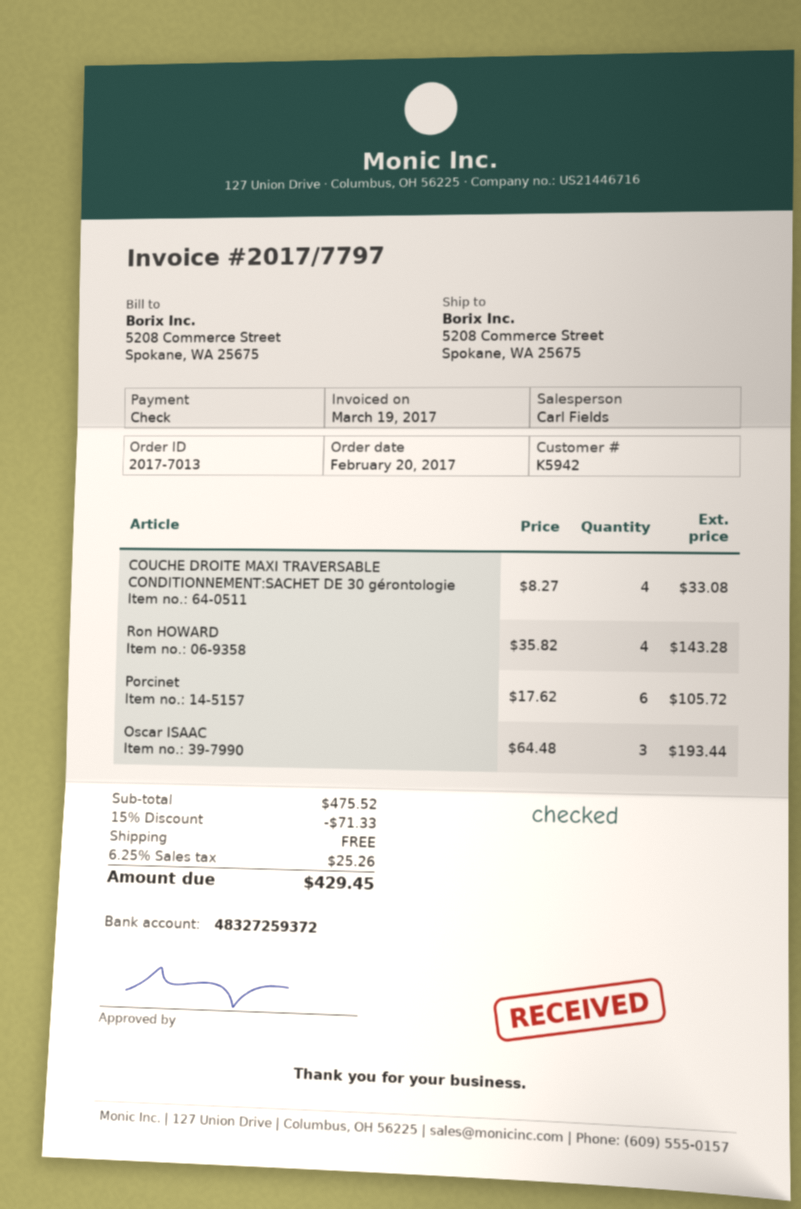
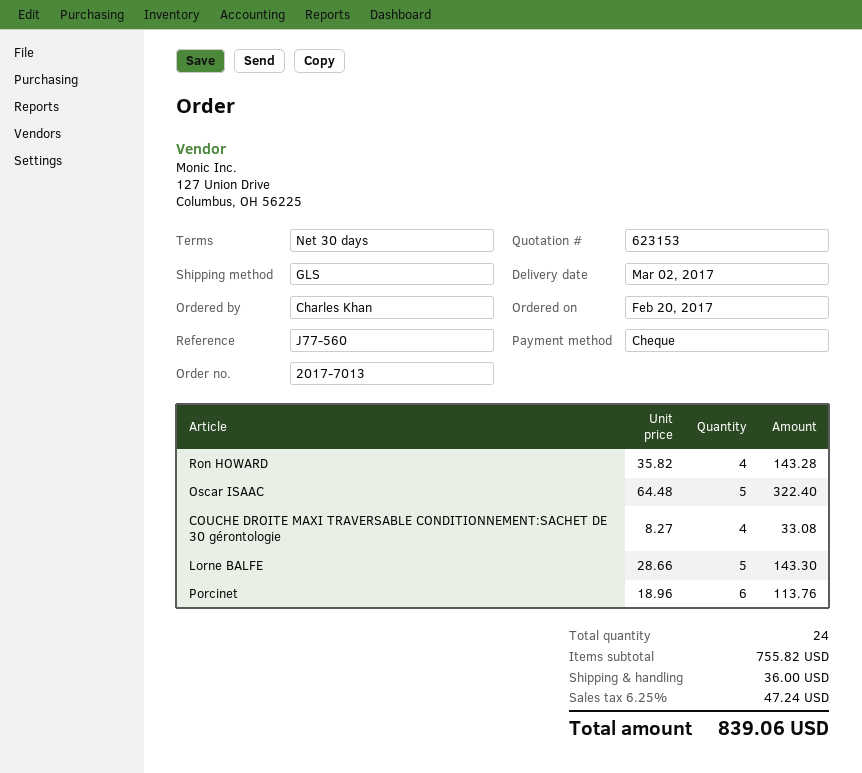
Porcinet: 6 x 17.62 = 105.72 -> 6 x 18.96 = 113.76
Oscar ISAAC: 3 x 64.48 = 193.44 -> 5 x 64.48 = 322.40
Lorne BALFE: none -> 5 x 28.66 = 143.30
subtotal: 475.52 -> 755.82
discount: 15% = 71.33 -> none
shipping: 0.00 -> 36.00
tax: 6.25% = 25.26 -> 6.25% = 47.24
total: 429.45 -> 839.06

